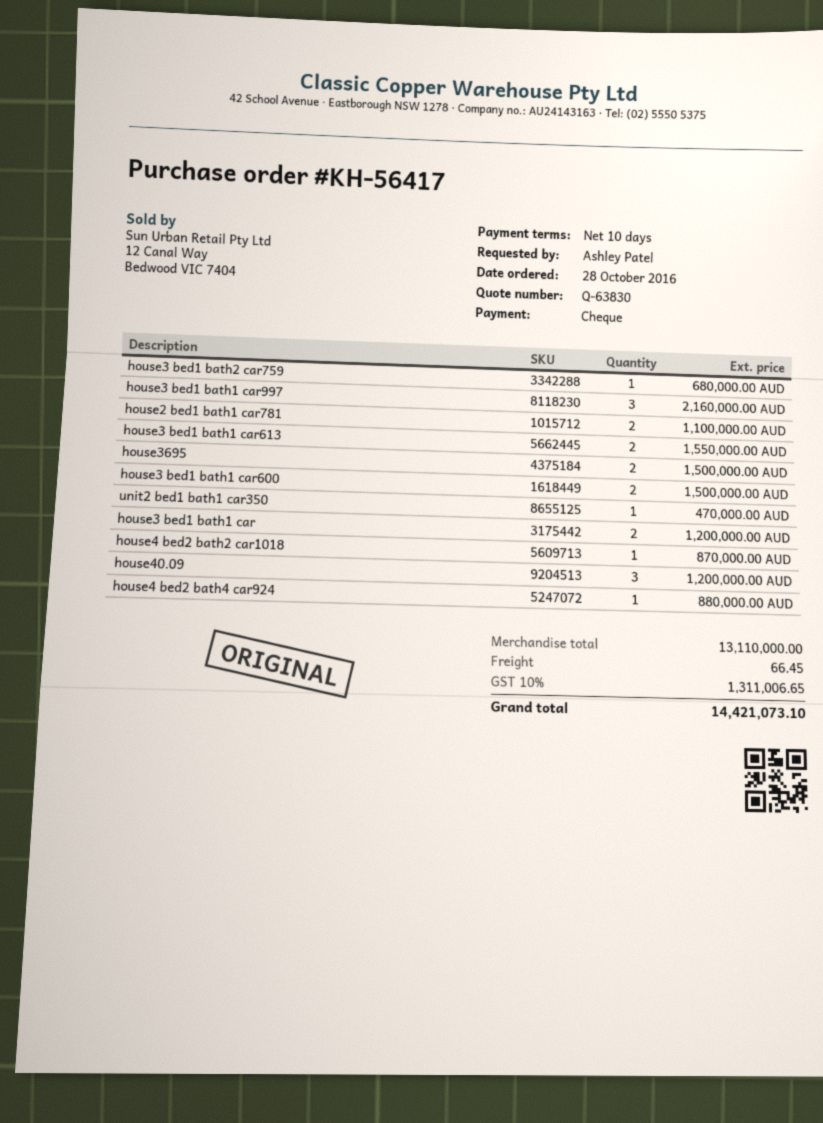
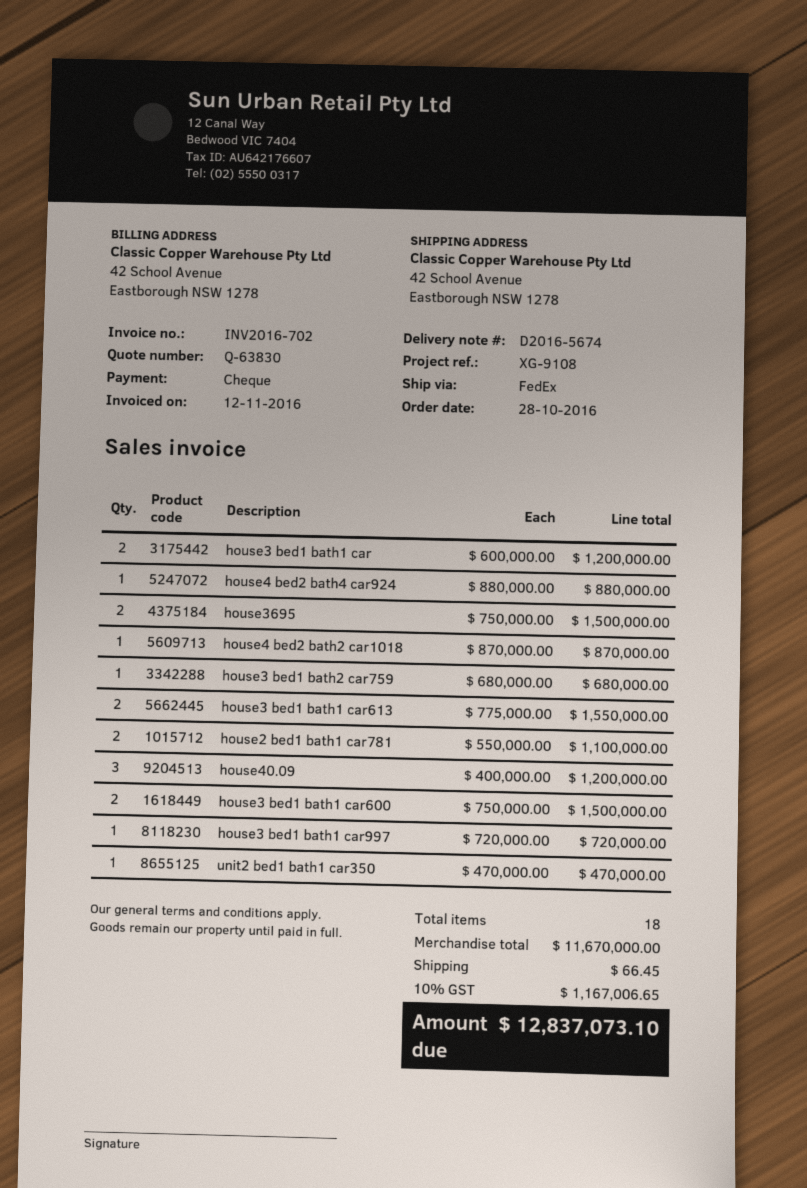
house3 bed1 bath1 car997: 3 for 2160000.00 -> 1 for 720000.00
subtotal: 13110000.00 -> 11670000.00
tax: 10% = 1311006.65 -> 10% = 1167006.65
total: 14421073.10 -> 12837073.10

